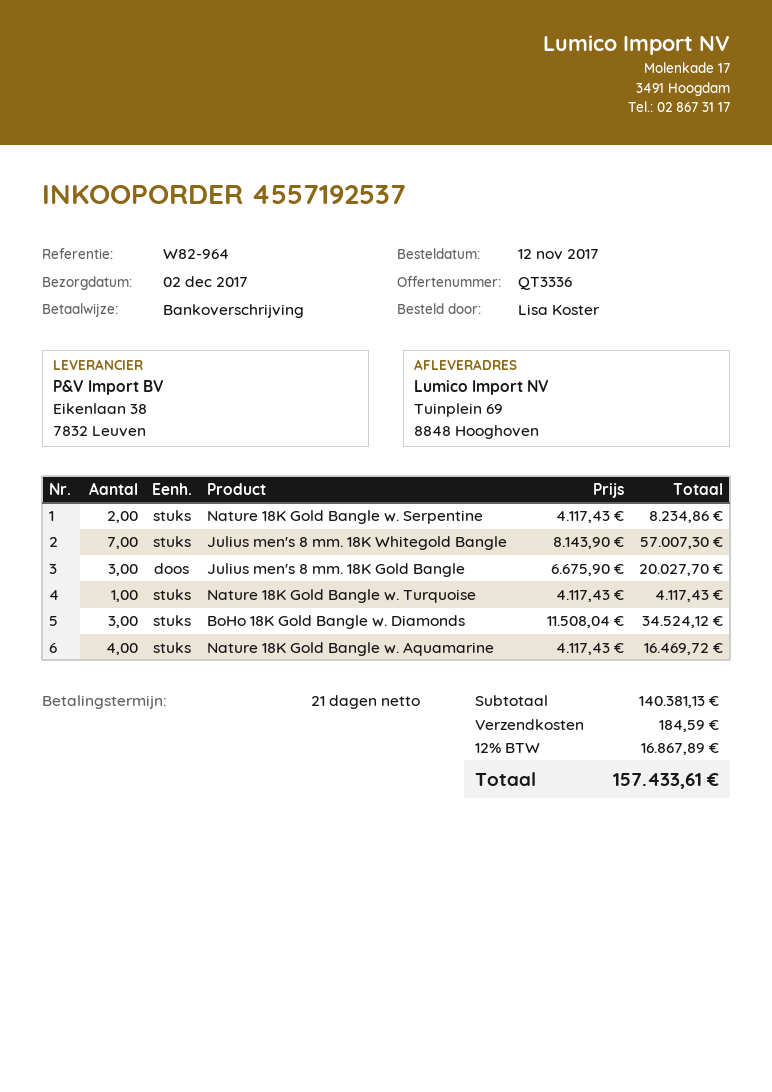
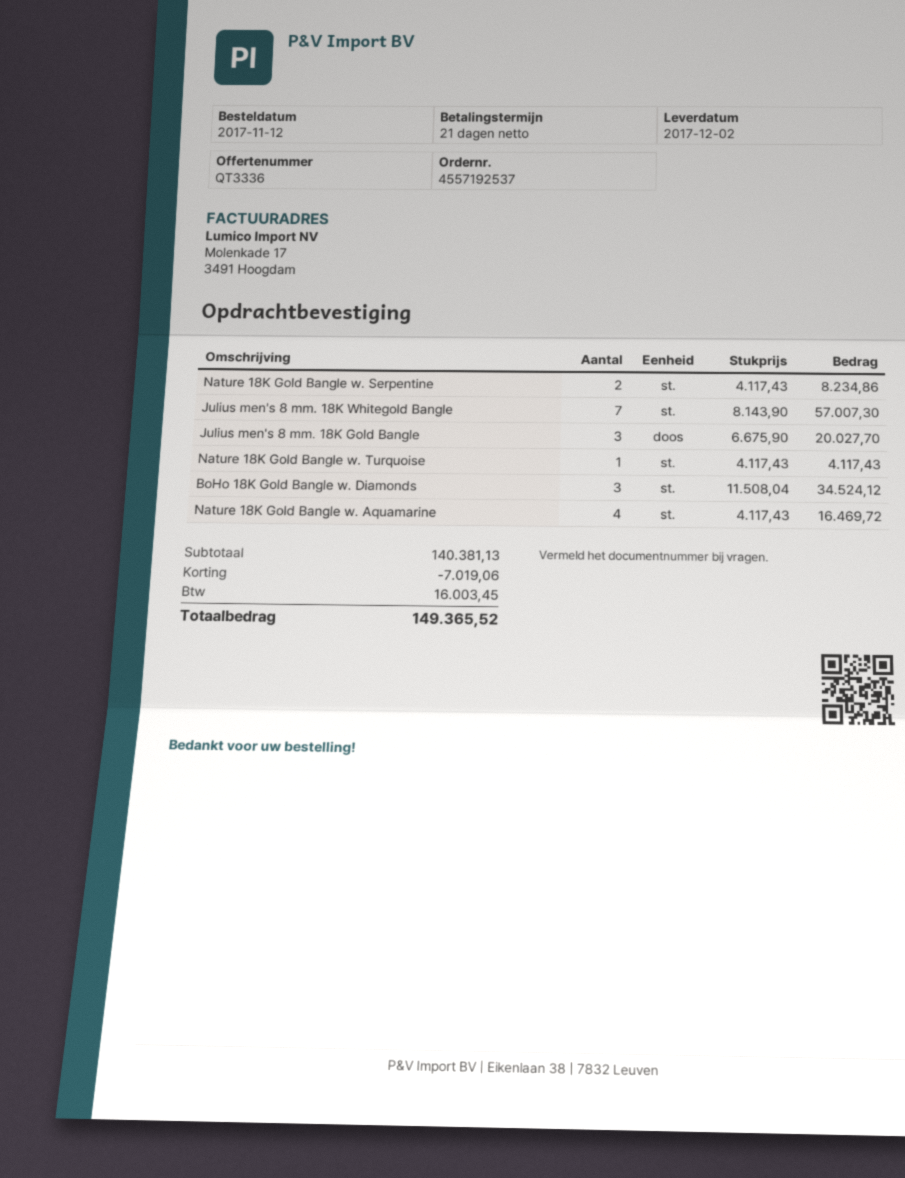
discount: none -> 7019.06
shipping: 184.59 -> none
tax: 16867.89 -> 16003.45
total: 157433.61 -> 149365.52

